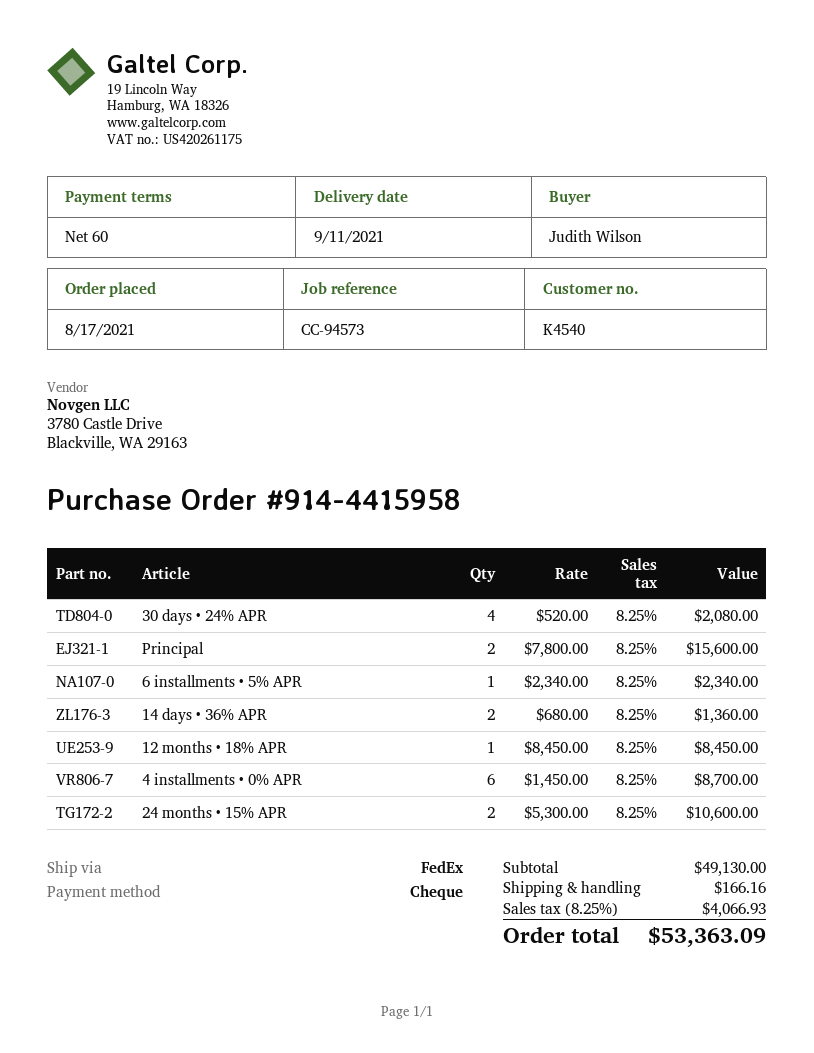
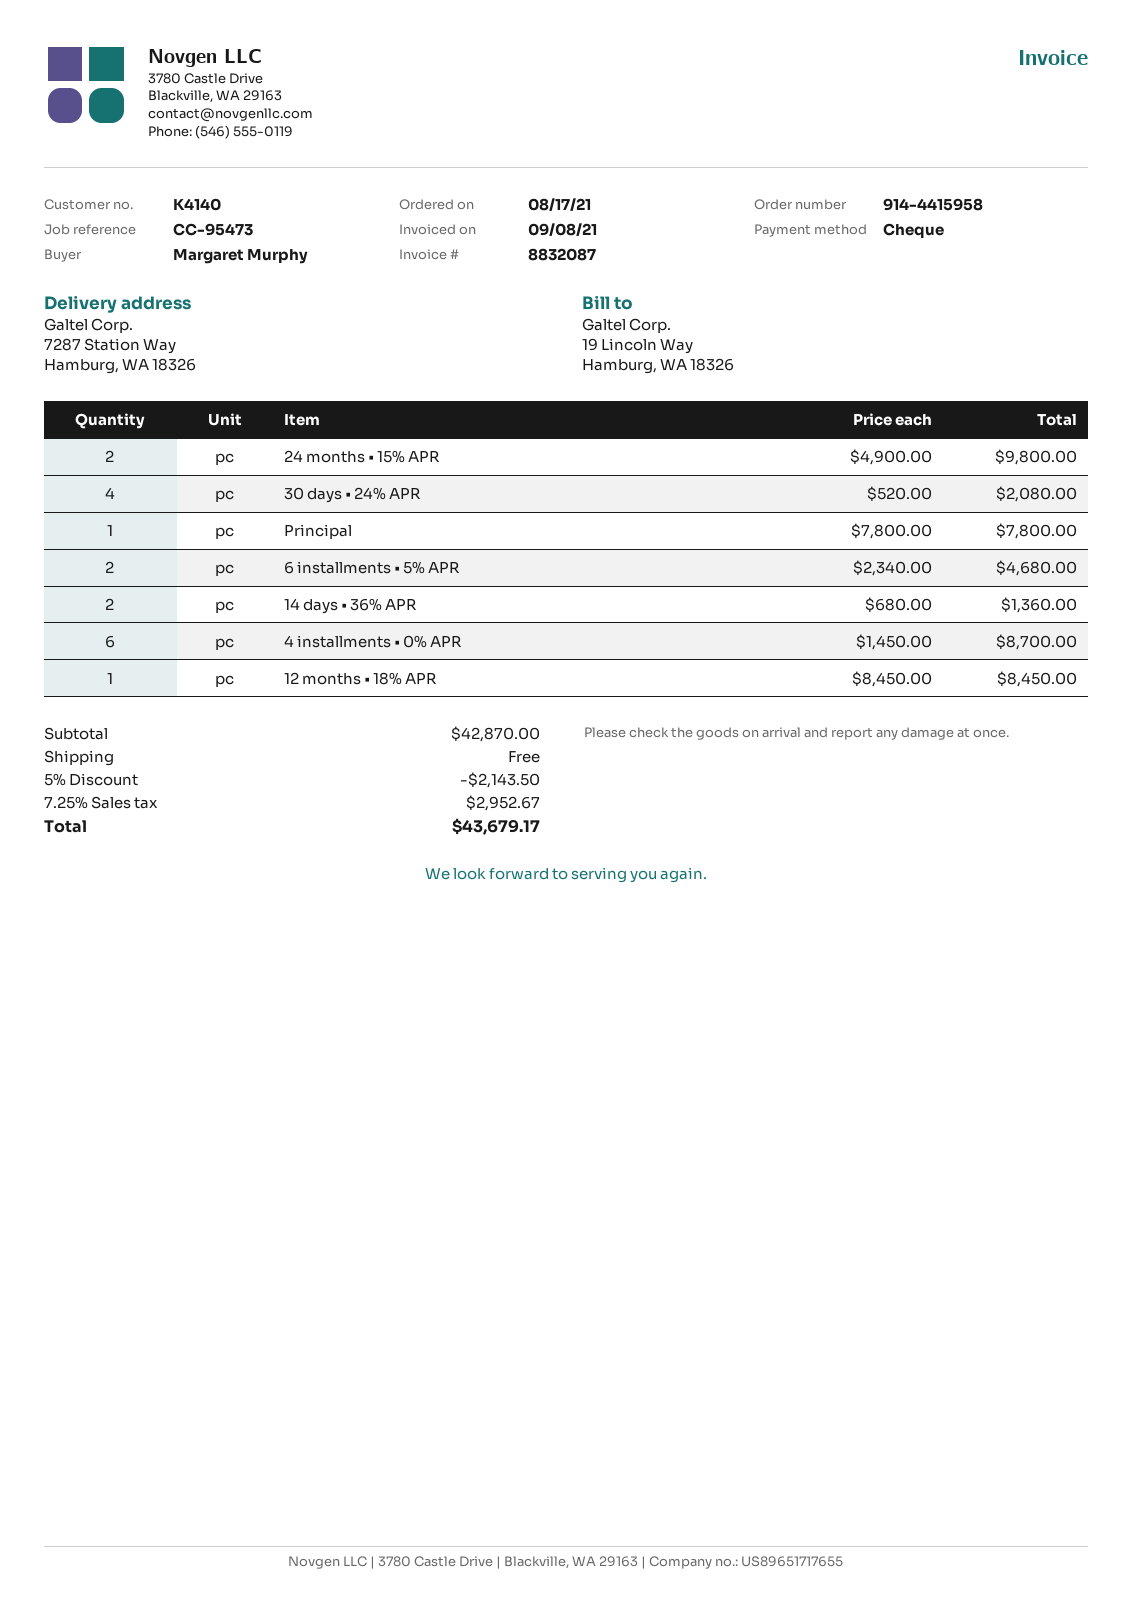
customer number: K4540 -> K4140
reference: CC-94573 -> CC-95473
ordered by: Judith Wilson -> Margaret Murphy
Principal: 2 x 7800.00 = 15600.00 -> 1 x 7800.00 = 7800.00
6 installments • 5% APR: 1 x 2340.00 = 2340.00 -> 2 x 2340.00 = 4680.00
24 months • 15% APR: 2 x 5300.00 = 10600.00 -> 2 x 4900.00 = 9800.00
subtotal: 49130.00 -> 42870.00
discount: none -> 5% = 2143.50
shipping: 166.16 -> 0.00
tax: 8.25% = 4066.93 -> 7.25% = 2952.67
total: 53363.09 -> 43679.17

